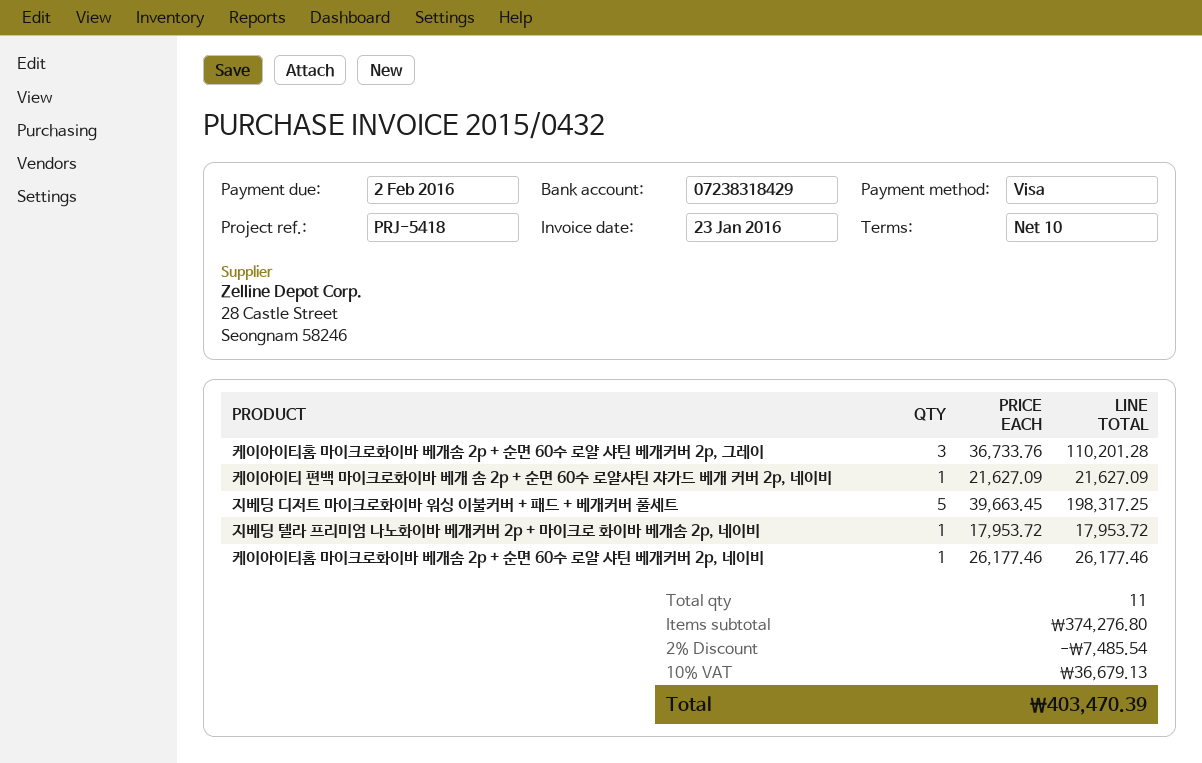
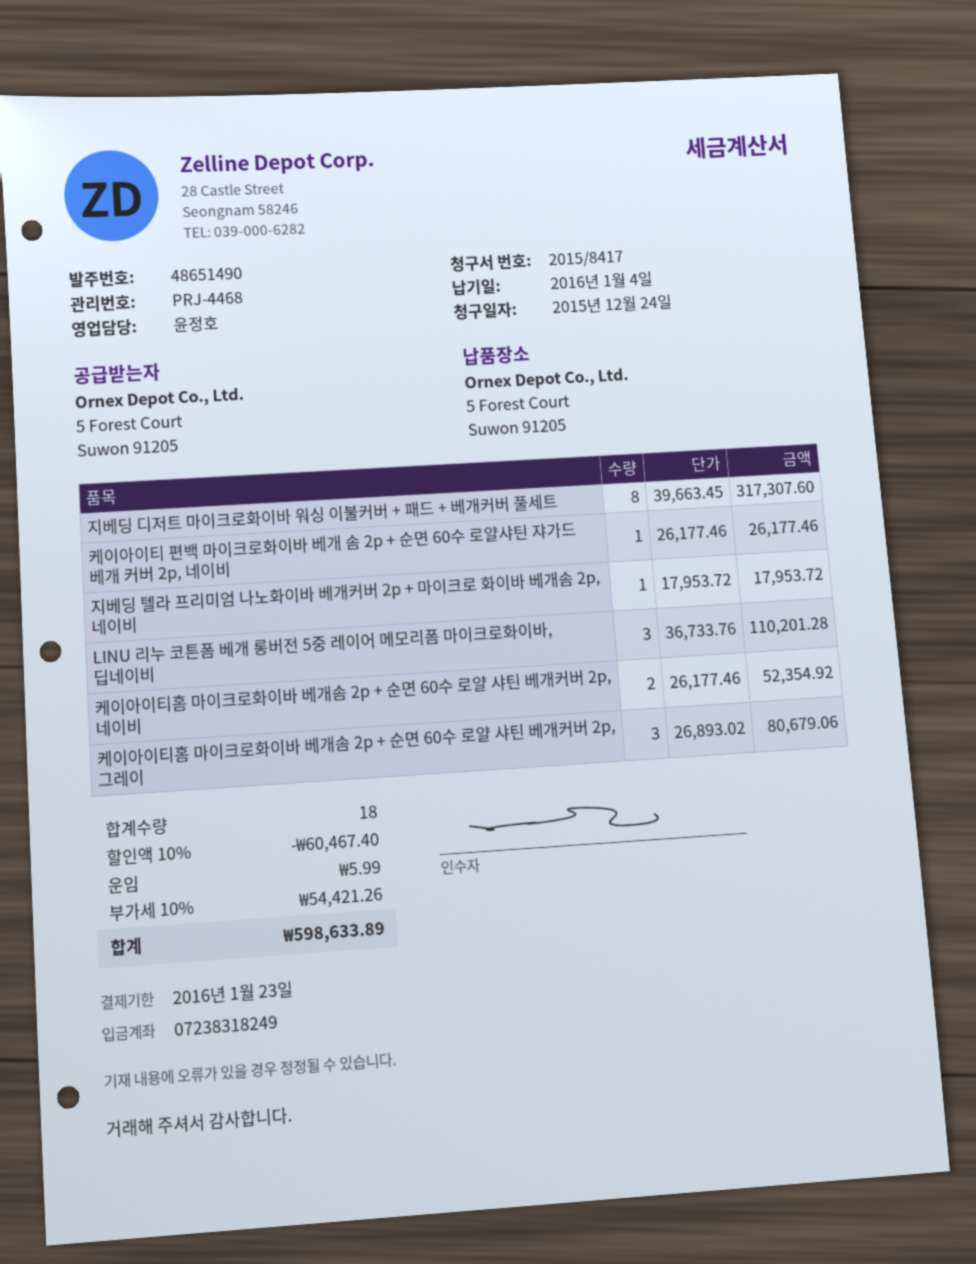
invoice number: 2015/0432 -> 2015/8417
invoice date: 2016-01-23 -> 2015-12-24
due date: 2016-02-02 -> 2016-01-23
reference: PRJ-5418 -> PRJ-4468
bank account: 07238318429 -> 07238318249
케이아이티홈 마이크로화이바 베개솜 2p + 순면 60수 로얄 샤틴 베개커버 2p, 그레이: 3 x 36733.76 = 110201.28 -> 3 x 26893.02 = 80679.06
케이아이티 편백 마이크로화이바 베개 솜 2p + 순면 60수 로얄샤틴 쟈가드 베개 커버 2p, 네이비: 1 x 21627.09 = 21627.09 -> 1 x 26177.46 = 26177.46
지베딩 디저트 마이크로화이바 워싱 이불커버 + 패드 + 베개커버 풀세트: 5 x 39663.45 = 198317.25 -> 8 x 39663.45 = 317307.60
케이아이티홈 마이크로화이바 베개솜 2p + 순면 60수 로얄 샤틴 베개커버 2p, 네이비: 1 x 26177.46 = 26177.46 -> 2 x 26177.46 = 52354.92
LINU 리누 코튼폼 베개 롱버전 5중 레이어 메모리폼 마이크로화이바, 딥네이비: none -> 3 x 36733.76 = 110201.28
total quantity: 11 -> 18
discount: 2% = 7485.54 -> 10% = 60467.40
shipping: none -> 5.99
tax: 10% = 36679.13 -> 10% = 54421.26
total: 403470.39 -> 598633.89

